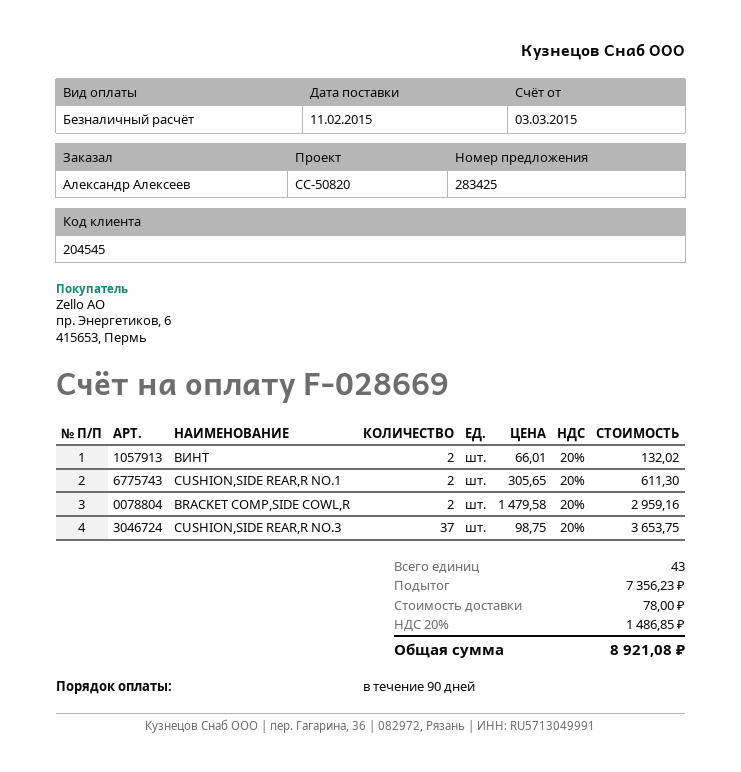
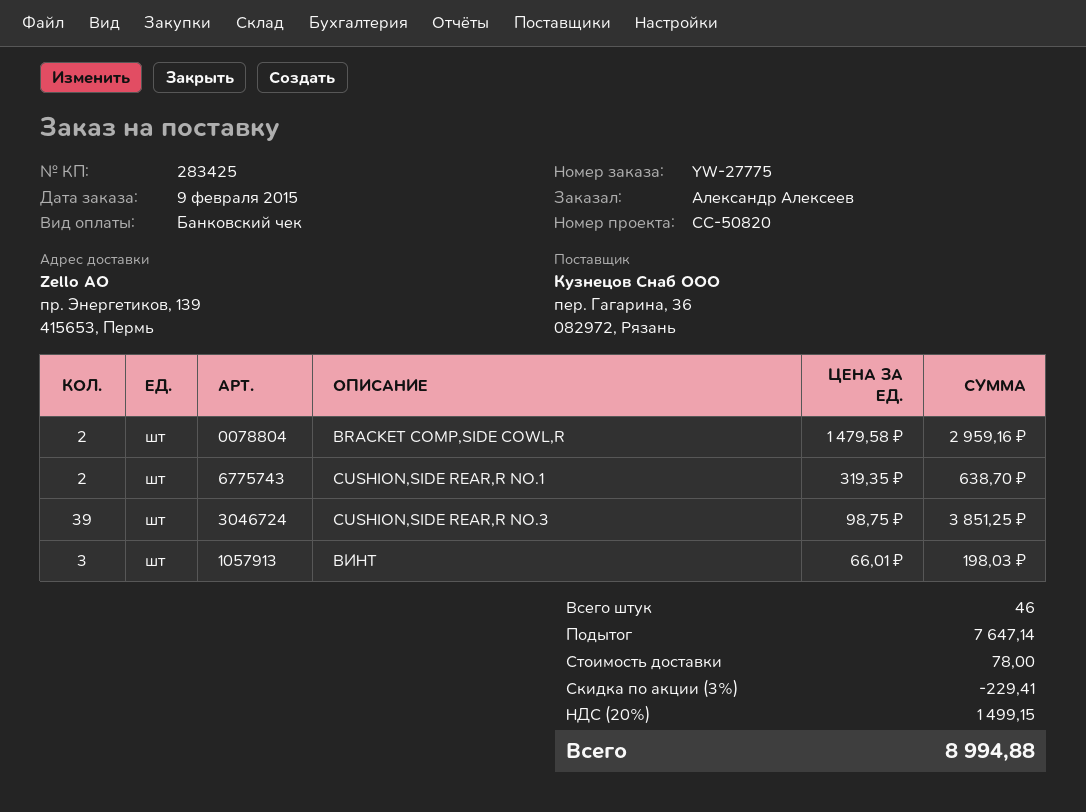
payment method: bank transfer -> cheque
ВИНТ: 2 x 66.01 = 132.02 -> 3 x 66.01 = 198.03
CUSHION,SIDE REAR,R NO.1: 2 x 305.65 = 611.30 -> 2 x 319.35 = 638.70
CUSHION,SIDE REAR,R NO.3: 37 x 98.75 = 3653.75 -> 39 x 98.75 = 3851.25
total quantity: 43 -> 46
subtotal: 7356.23 -> 7647.14
discount: none -> 3% = 229.41
tax: 20% = 1486.85 -> 20% = 1499.15
total: 8921.08 -> 8994.88

